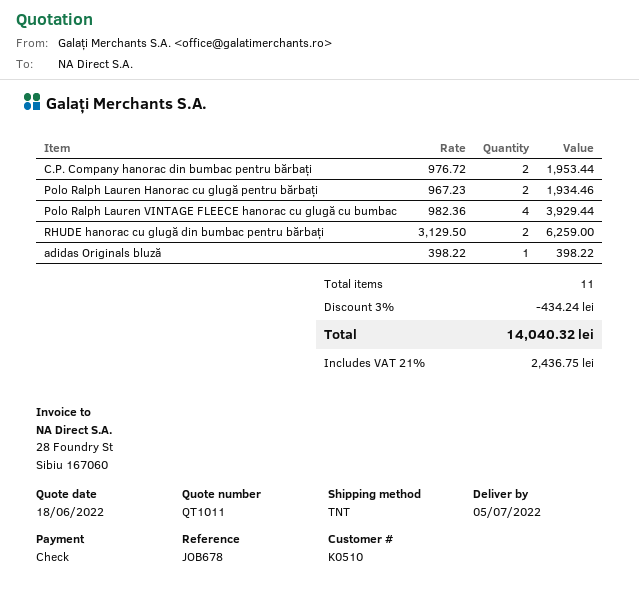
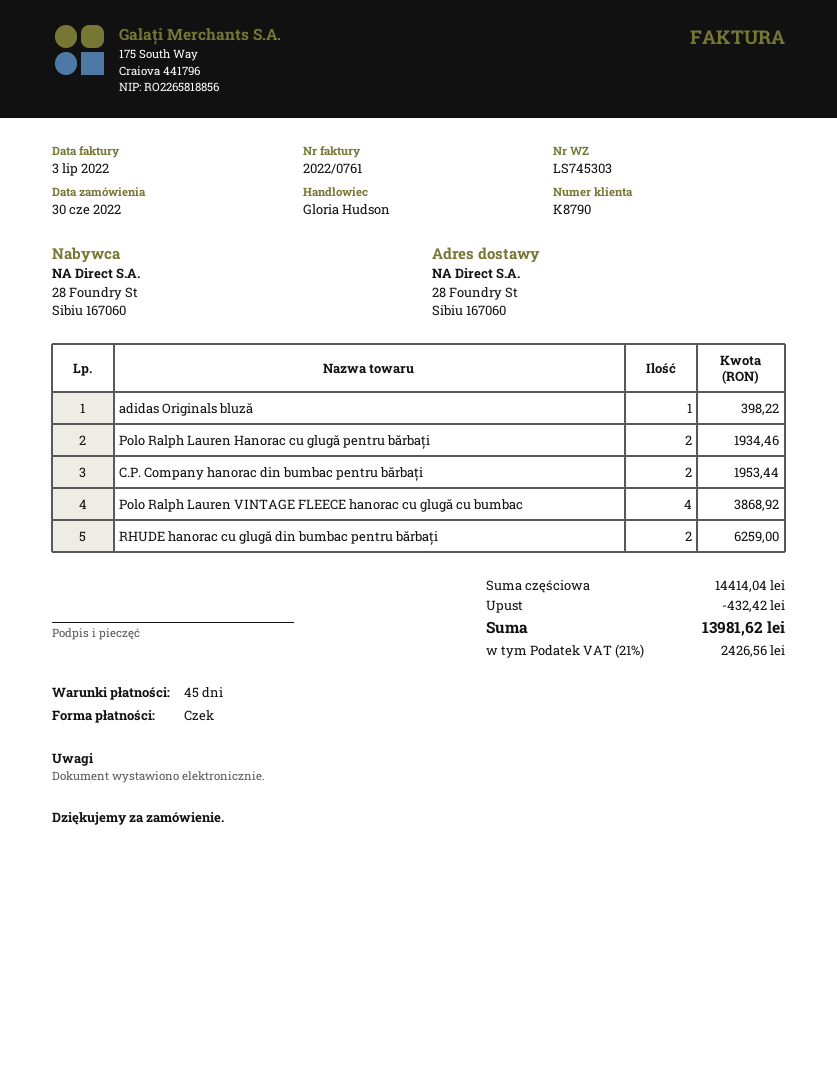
customer number: K0510 -> K8790
Polo Ralph Lauren VINTAGE FLEECE hanorac cu glugă cu bumbac: 4 for 3929.44 -> 4 for 3868.92
discount: 434.24 -> 432.42
tax: 21% = 2436.75 -> 21% = 2426.56
total: 14040.32 -> 13981.62

